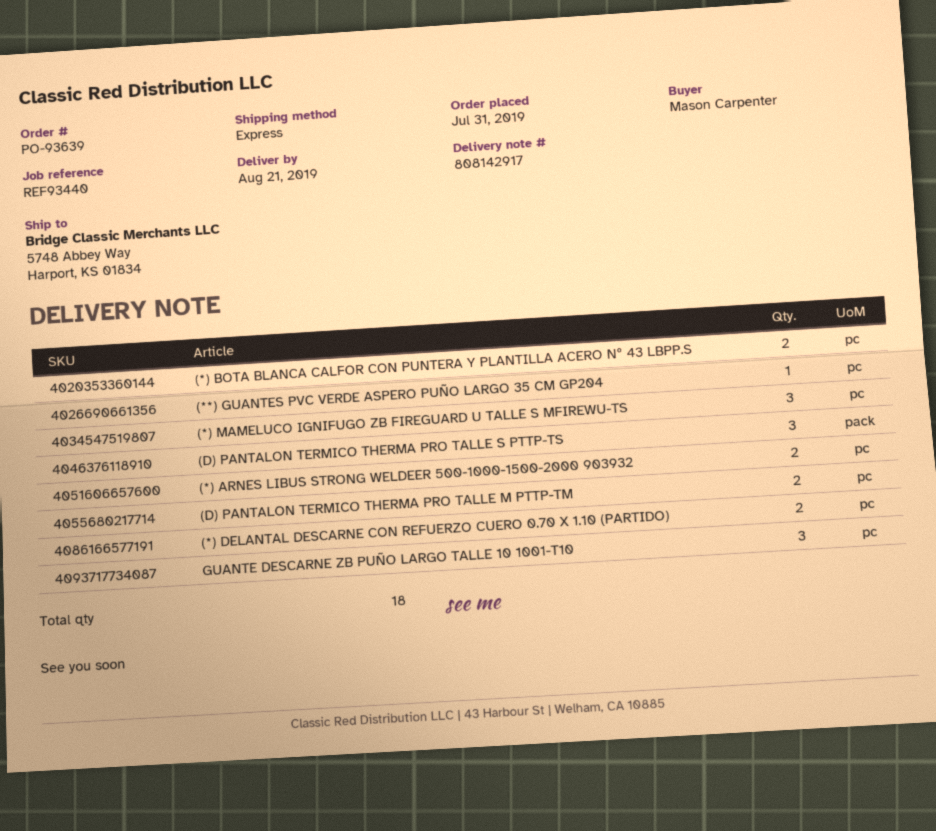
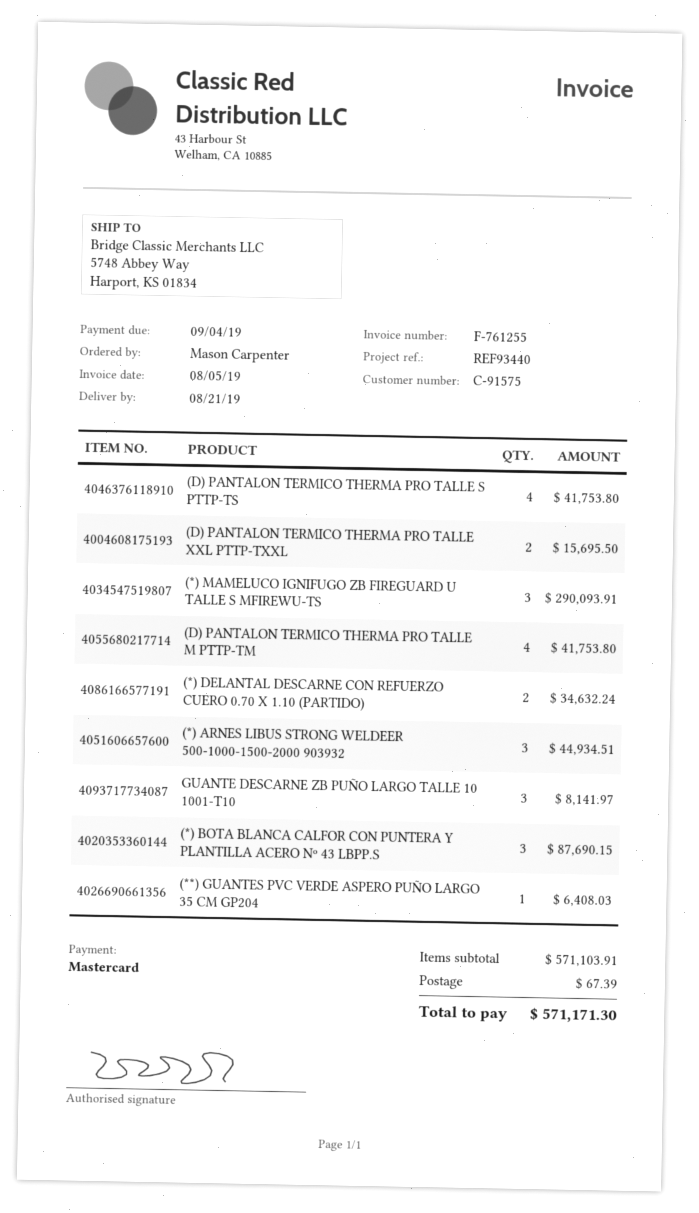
(*) BOTA BLANCA CALFOR CON PUNTERA Y PLANTILLA ACERO Nº 43 LBPP.S: 2 -> 3
(D) PANTALON TERMICO THERMA PRO TALLE S PTTP-TS: 3 -> 4
(*) ARNES LIBUS STRONG WELDEER 500-1000-1500-2000 903932: 2 -> 3
(D) PANTALON TERMICO THERMA PRO TALLE M PTTP-TM: 2 -> 4
(D) PANTALON TERMICO THERMA PRO TALLE XXL PTTP-TXXL: none -> 2

